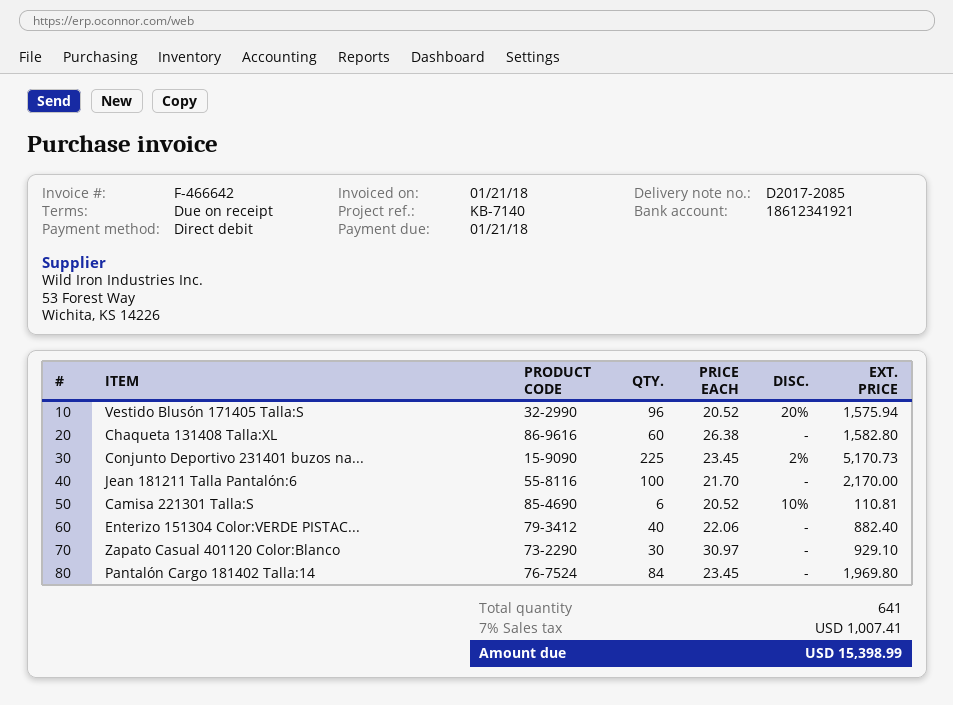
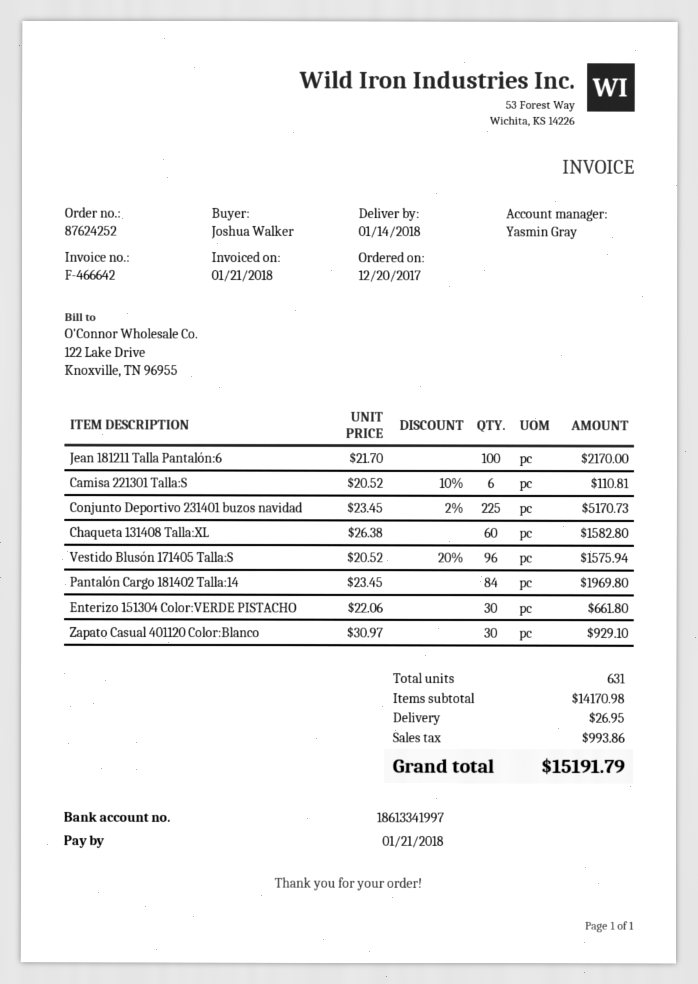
bank account: 18612341921 -> 18613341997
Enterizo 151304 Color:VERDE PISTAC...: 40 x 22.06 = 882.40 -> 30 x 22.06 = 661.80
total quantity: 641 -> 631
shipping: none -> 26.95
tax: 1007.41 -> 993.86
total: 15398.99 -> 15191.79

